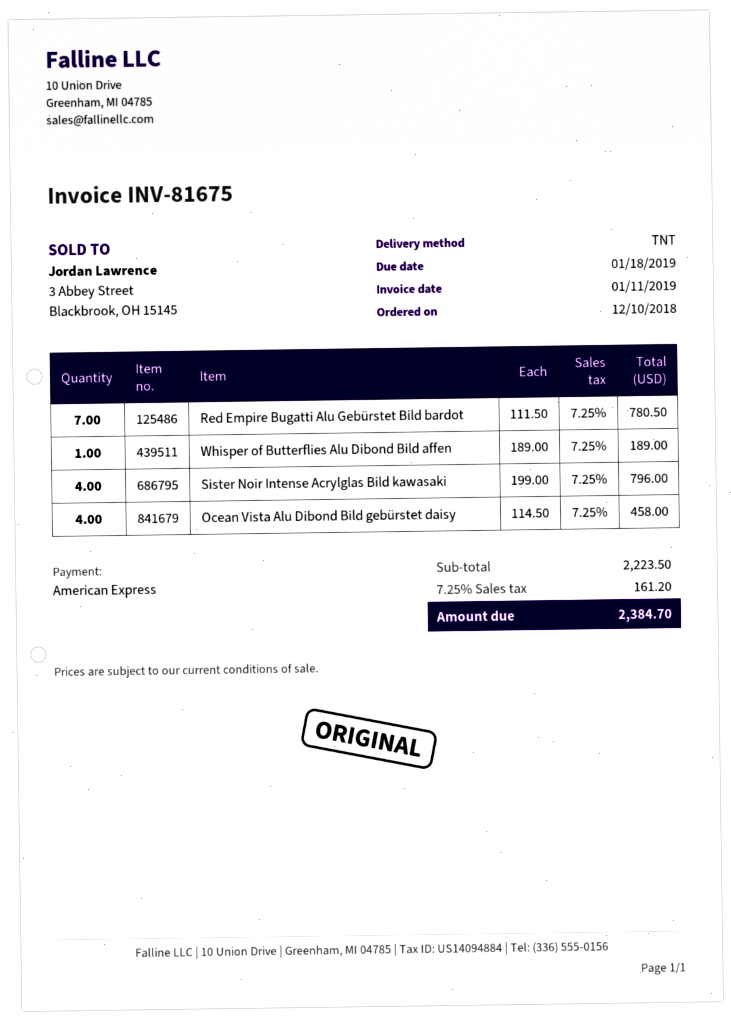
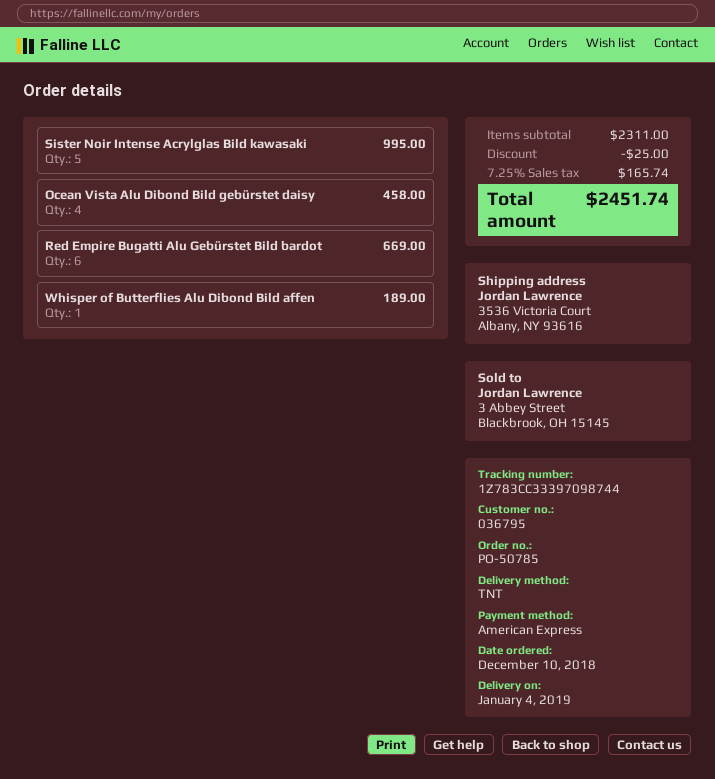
Red Empire Bugatti Alu Gebürstet Bild bardot: 7 for 780.50 -> 6 for 669.00
Sister Noir Intense Acrylglas Bild kawasaki: 4 for 796.00 -> 5 for 995.00
subtotal: 2223.50 -> 2311.00
discount: none -> 25.00
tax: 7.25% = 161.20 -> 7.25% = 165.74
total: 2384.70 -> 2451.74

